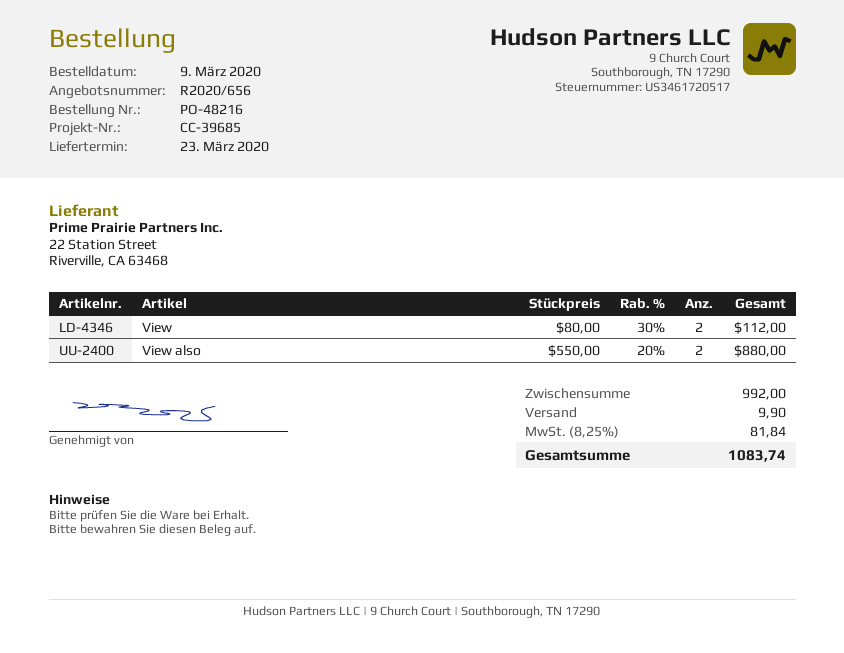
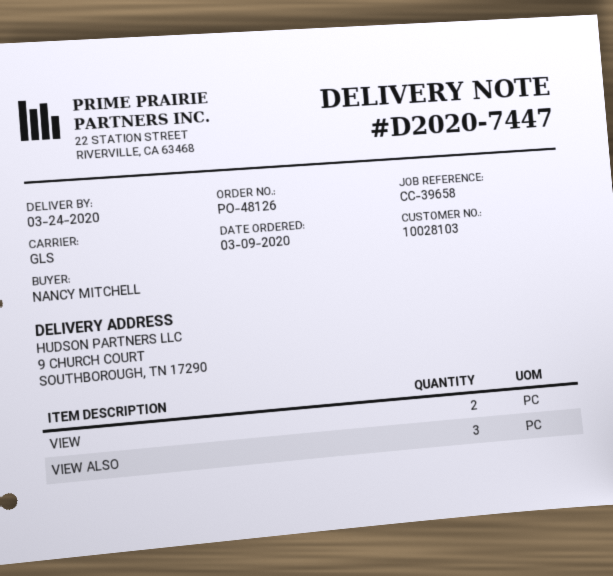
order number: PO-48216 -> PO-48126
delivery date: 2020-03-23 -> 2020-03-24
reference: CC-39685 -> CC-39658
View also: 2 -> 3

